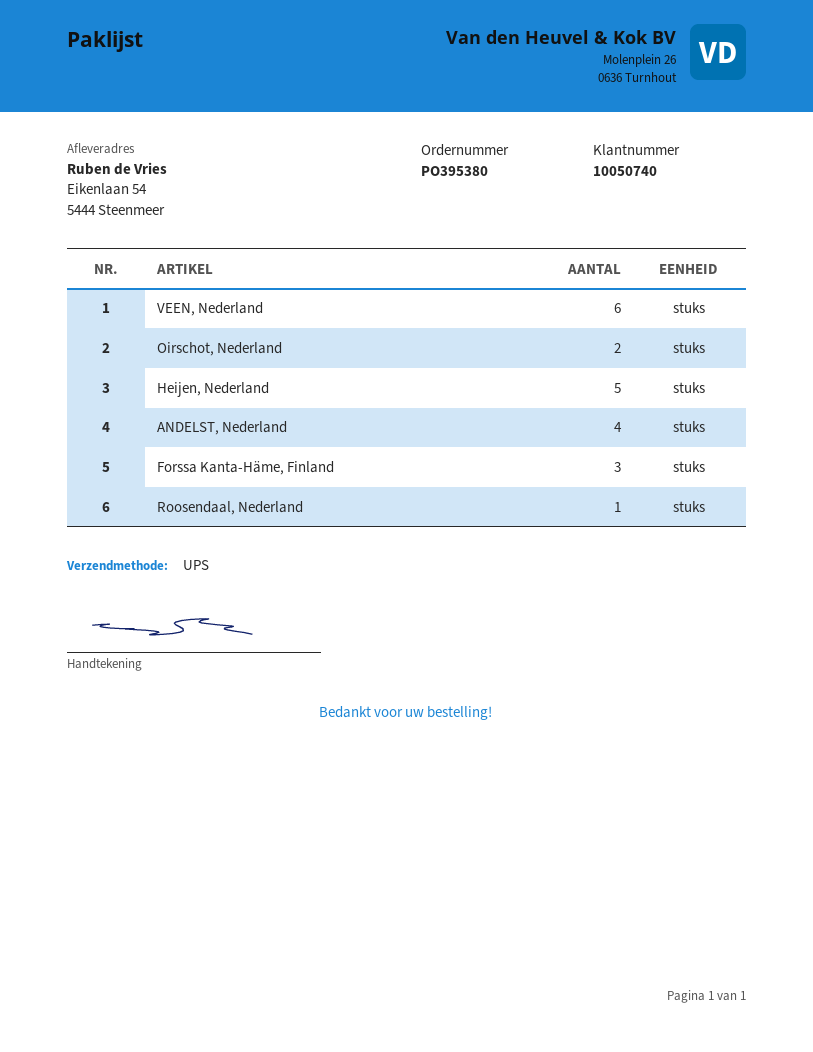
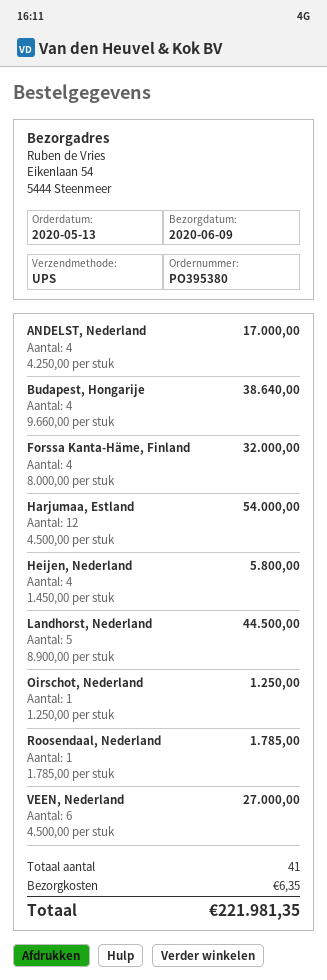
Oirschot, Nederland: 2 -> 1
Heijen, Nederland: 5 -> 4
Forssa Kanta-Häme, Finland: 3 -> 4
Budapest, Hongarije: none -> 4
Harjumaa, Estland: none -> 12
Landhorst, Nederland: none -> 5

